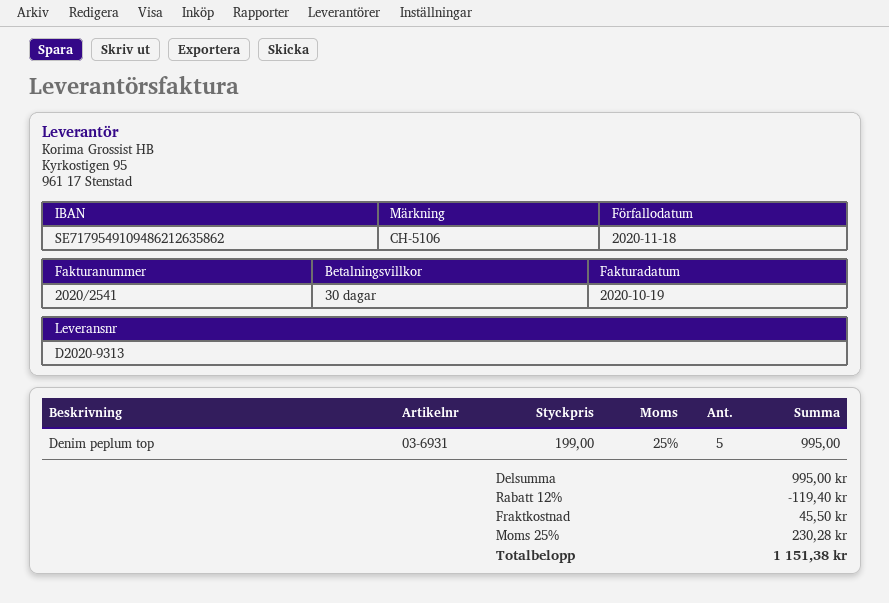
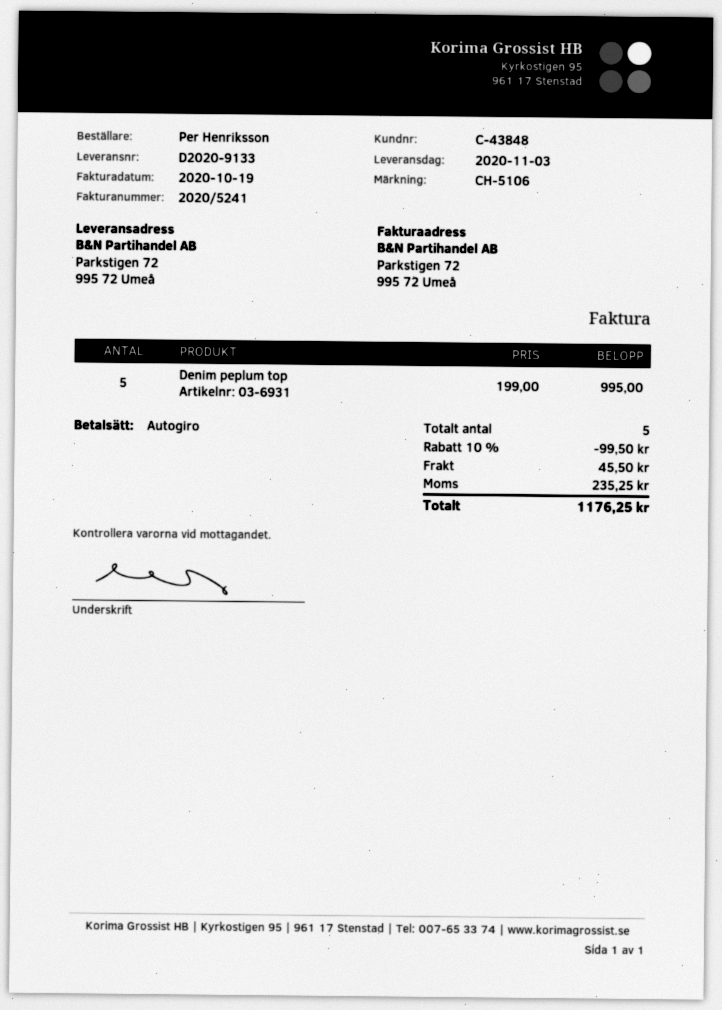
delivery note number: D2020-9313 -> D2020-9133
invoice number: 2020/2541 -> 2020/5241
discount: 12% = 119.40 -> 10% = 99.50
tax: 230.28 -> 235.25
total: 1151.38 -> 1176.25

